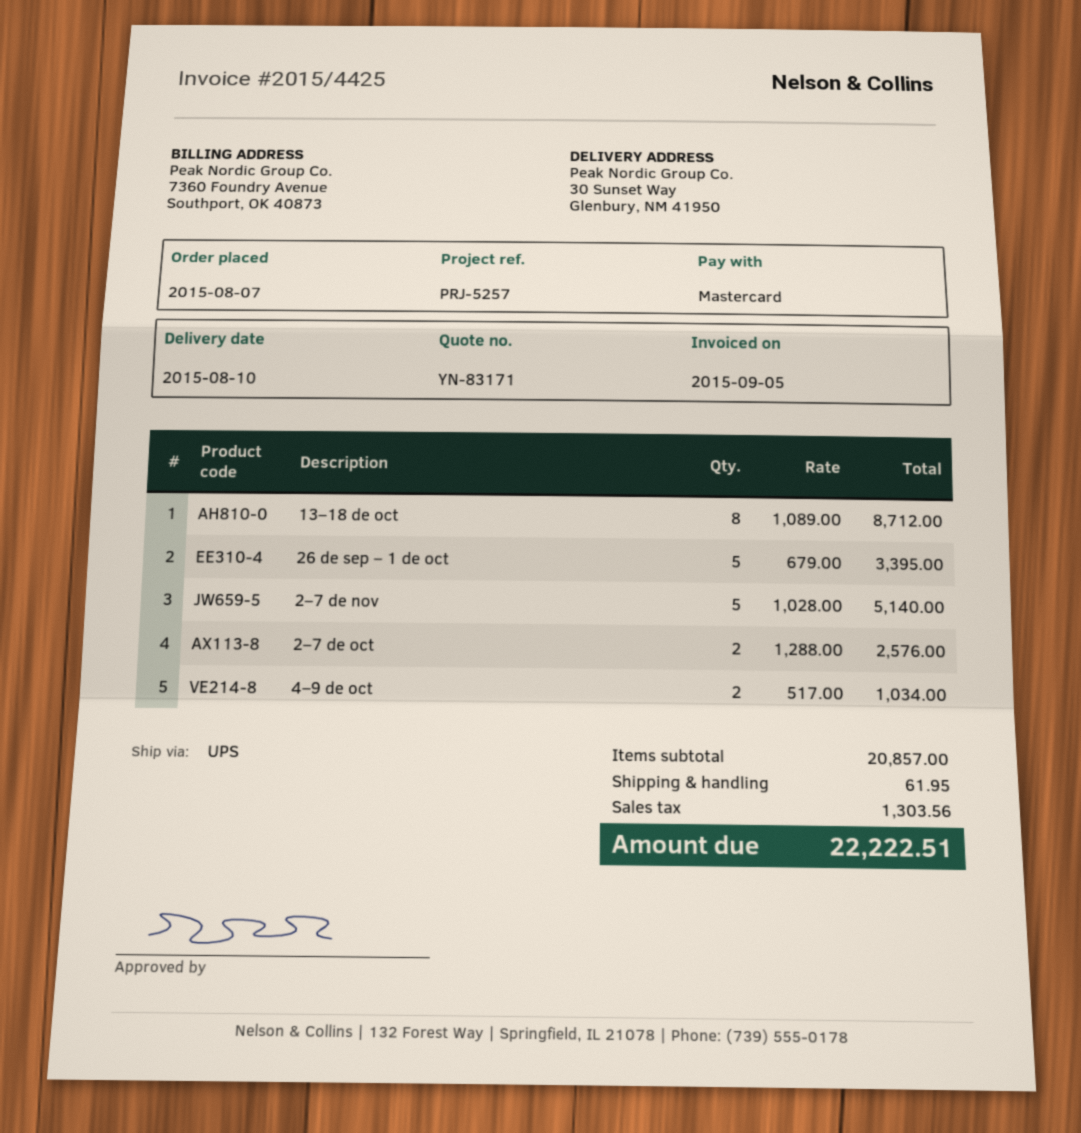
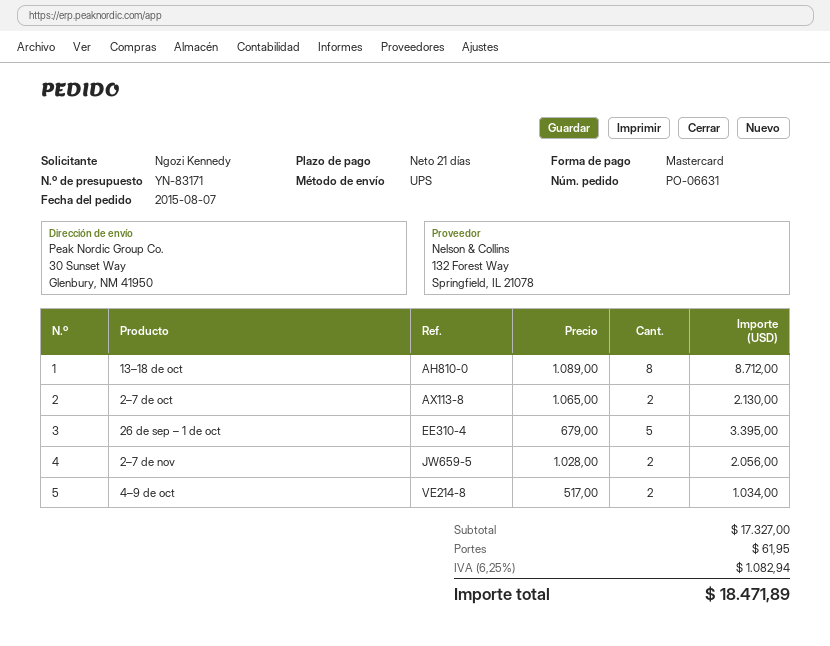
2–7 de nov: 5 x 1028.00 = 5140.00 -> 2 x 1028.00 = 2056.00
2–7 de oct: 2 x 1288.00 = 2576.00 -> 2 x 1065.00 = 2130.00
subtotal: 20857.00 -> 17327.00
tax: 1303.56 -> 1082.94
total: 22222.51 -> 18471.89

